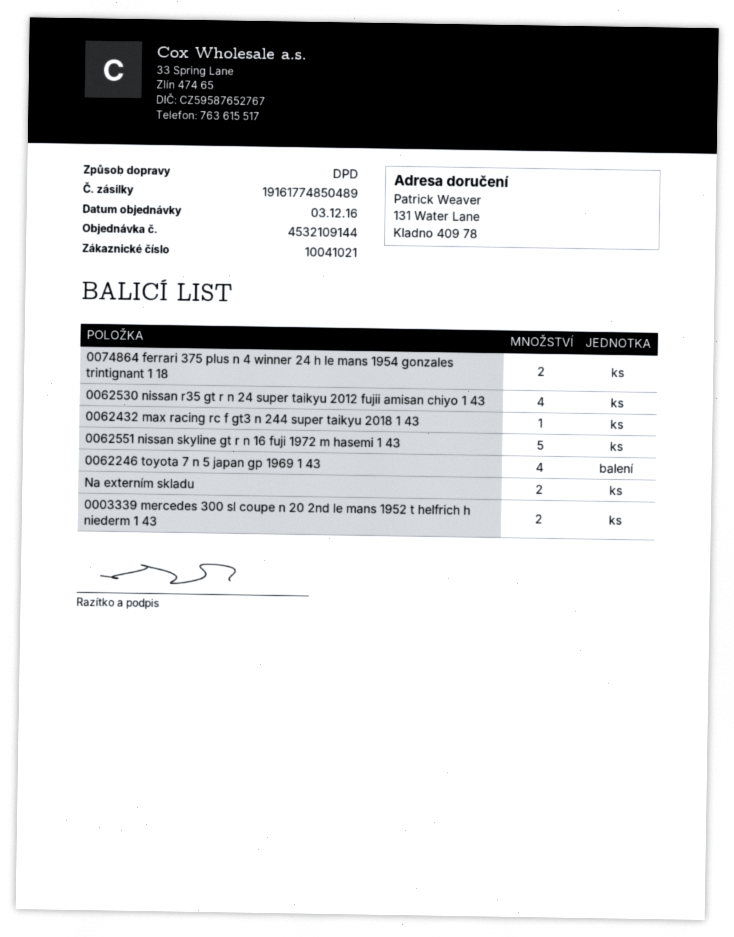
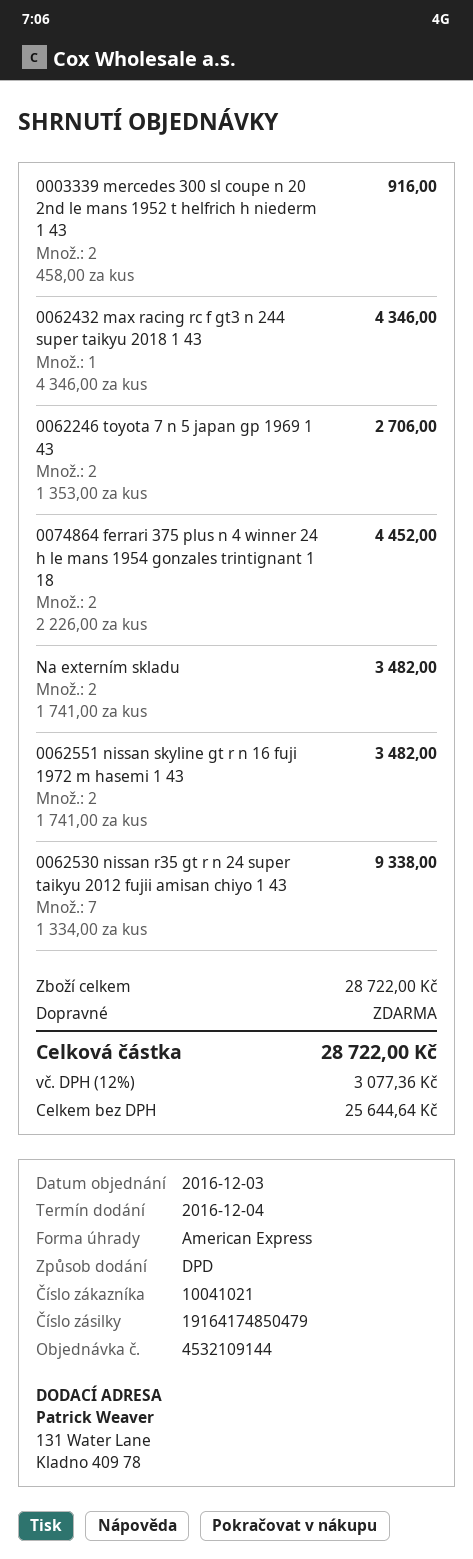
tracking number: 19161774850489 -> 19164174850479
0062530 nissan r35 gt r n 24 super taikyu 2012 fujii amisan chiyo 1 43: 4 -> 7
0062551 nissan skyline gt r n 16 fuji 1972 m hasemi 1 43: 5 -> 2
0062246 toyota 7 n 5 japan gp 1969 1 43: 4 -> 2

